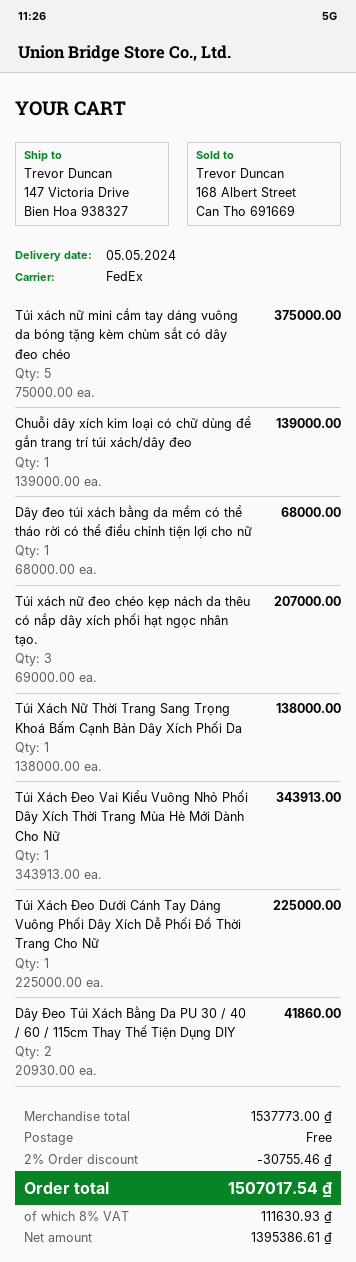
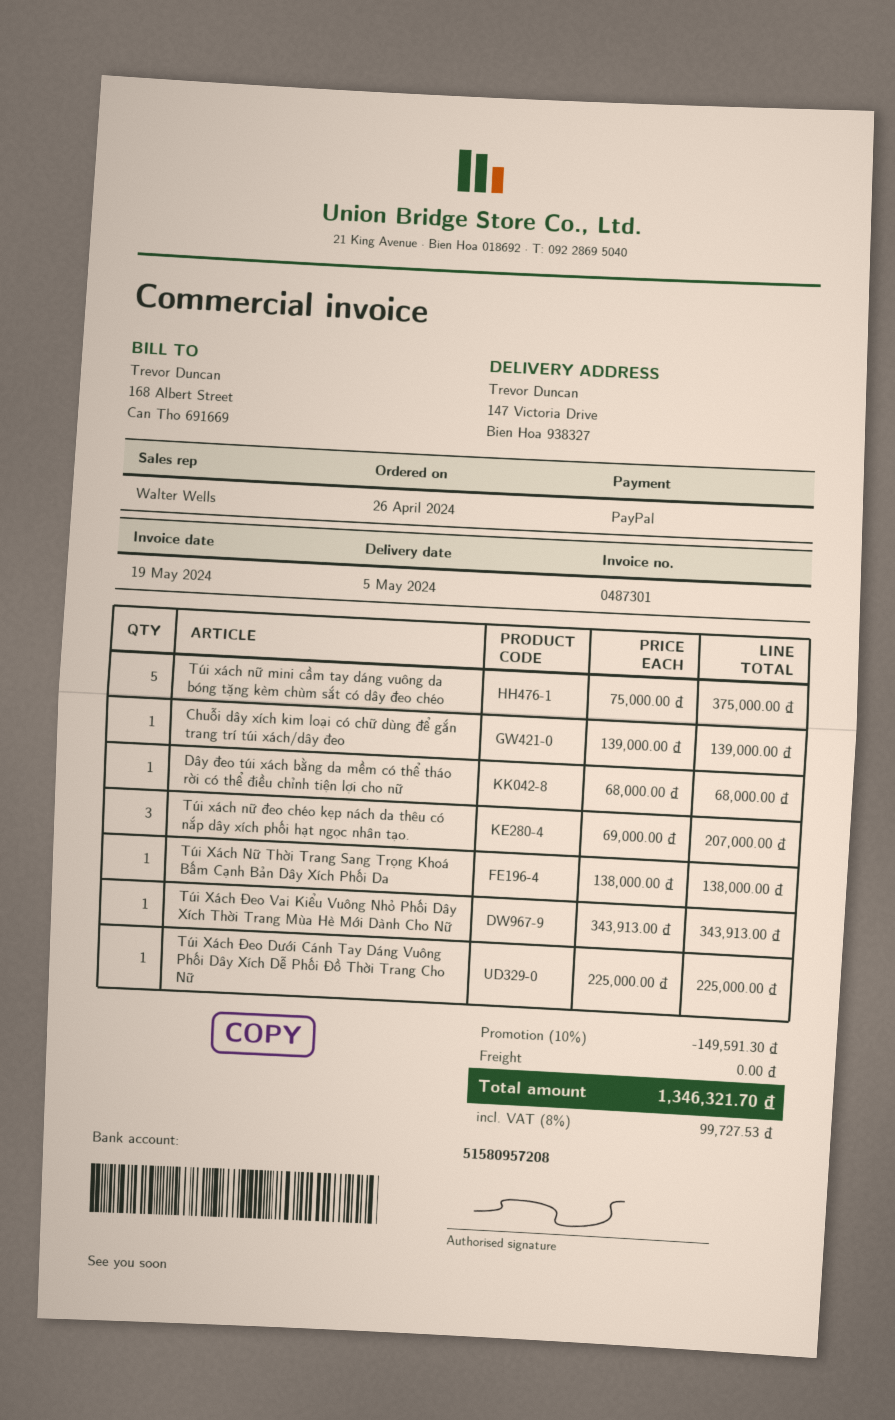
Dây Đeo Túi Xách Bằng Da PU 30 / 40 / 60 / 115cm Thay Thế Tiện Dụng DIY: 2 x 20930.00 = 41860.00 -> none
discount: 2% = 30755.46 -> 10% = 149591.30
tax: 8% = 111630.93 -> 8% = 99727.53
total: 1507017.54 -> 1346321.70

